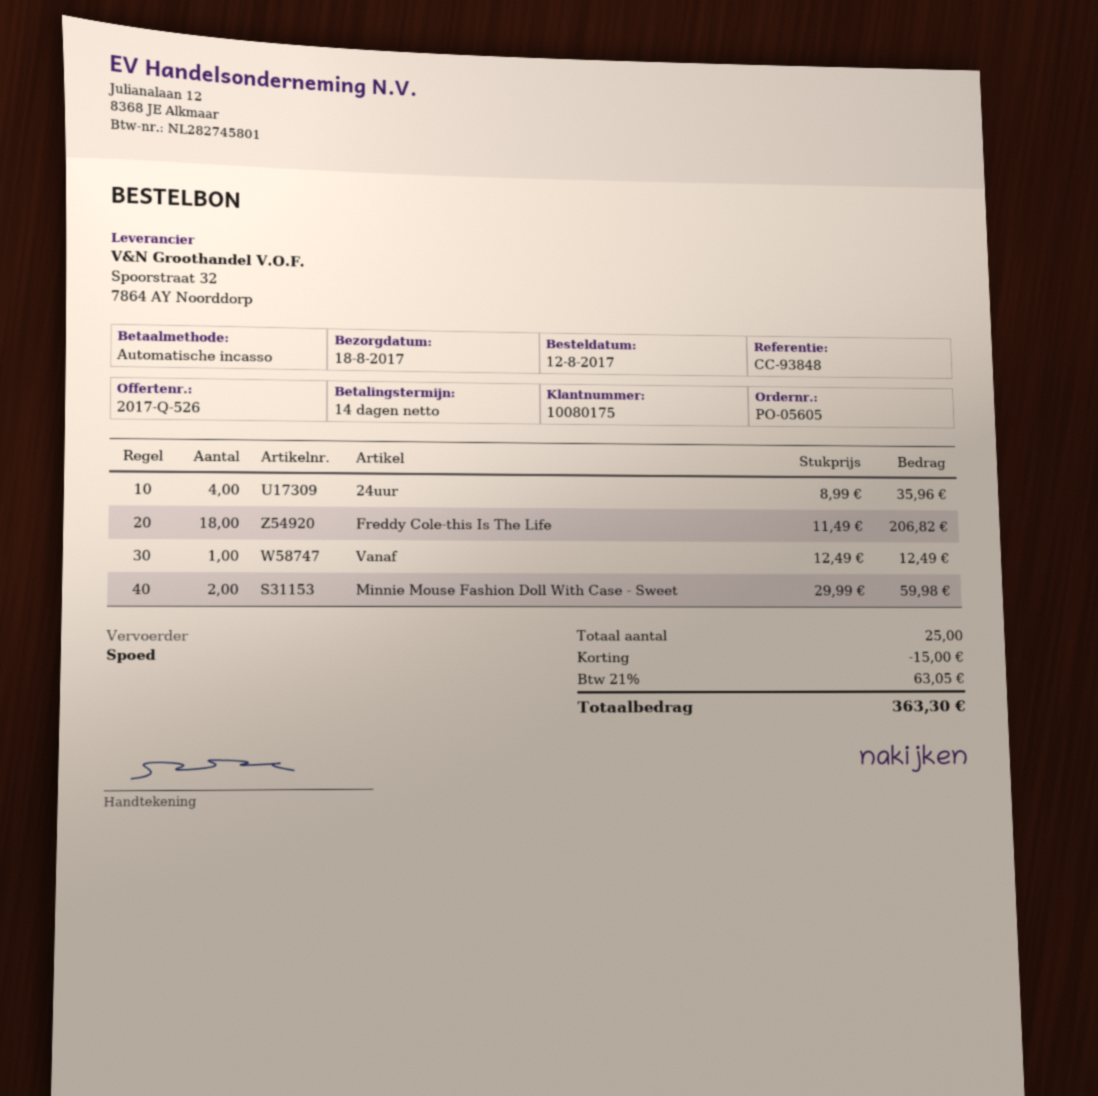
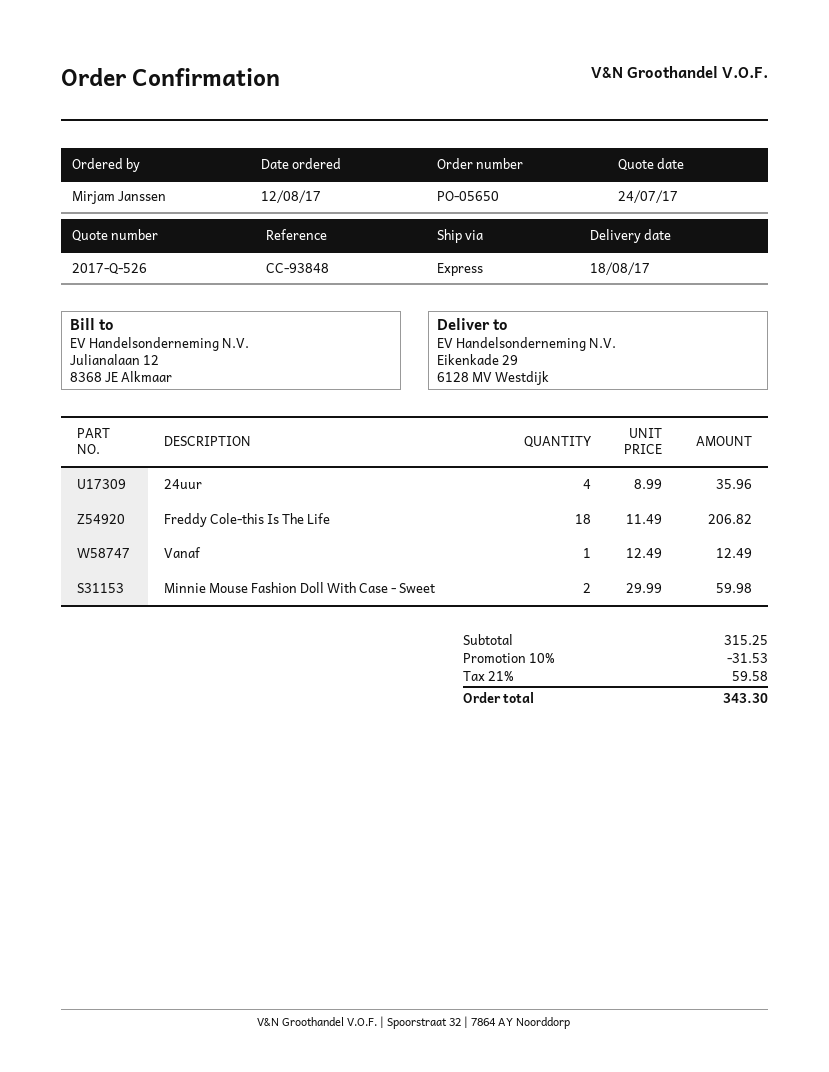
order number: PO-05605 -> PO-05650
discount: 15.00 -> 31.53
tax: 21% = 63.05 -> 21% = 59.58
total: 363.30 -> 343.30

